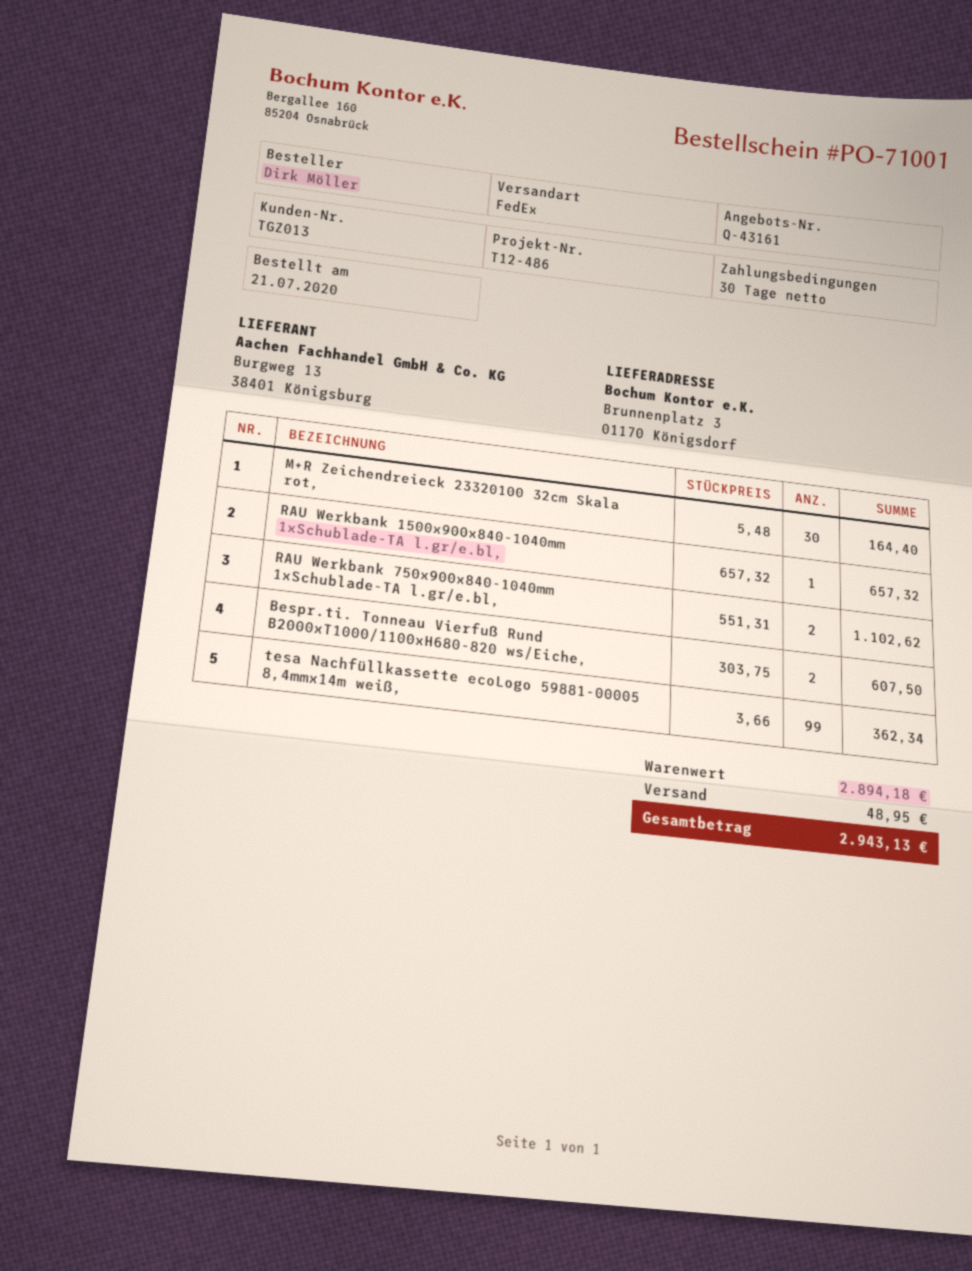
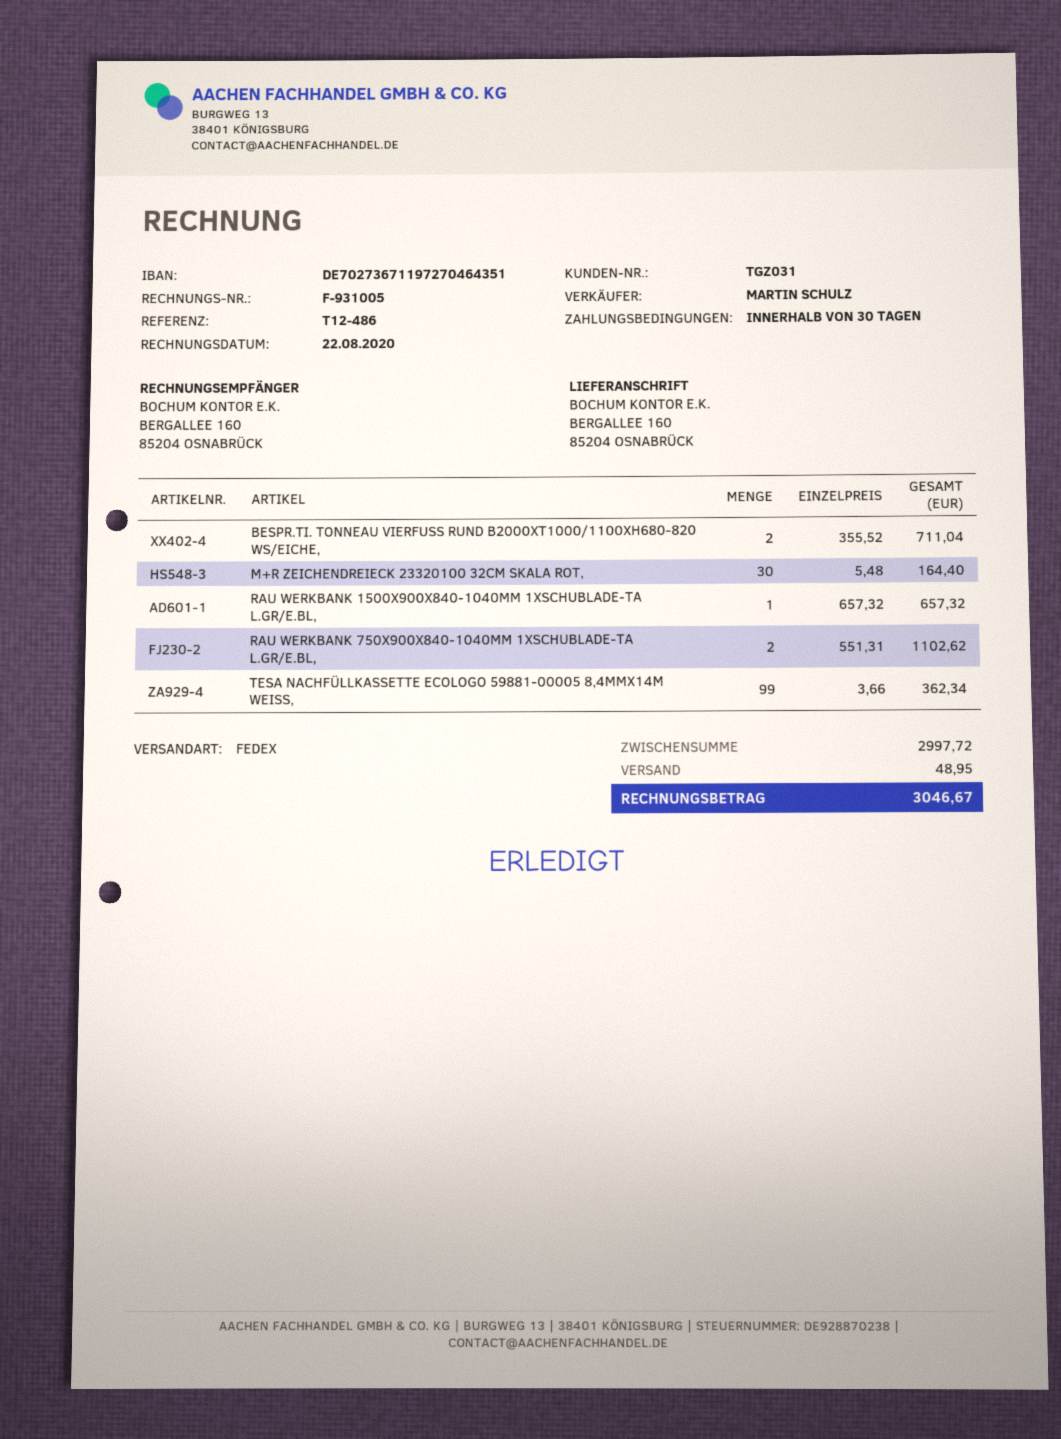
customer number: TGZ013 -> TGZ031
ship to: Brunnenplatz 3, 01170 Königsdorf -> BERGALLEE 160, 85204 OSNABRÜCK
Bespr.ti. Tonneau Vierfuß Rund B2000xT1000/1100xH680-820 ws/Eiche,: 2 x 303.75 = 607.50 -> 2 x 355.52 = 711.04
subtotal: 2894.18 -> 2997.72
total: 2943.13 -> 3046.67

